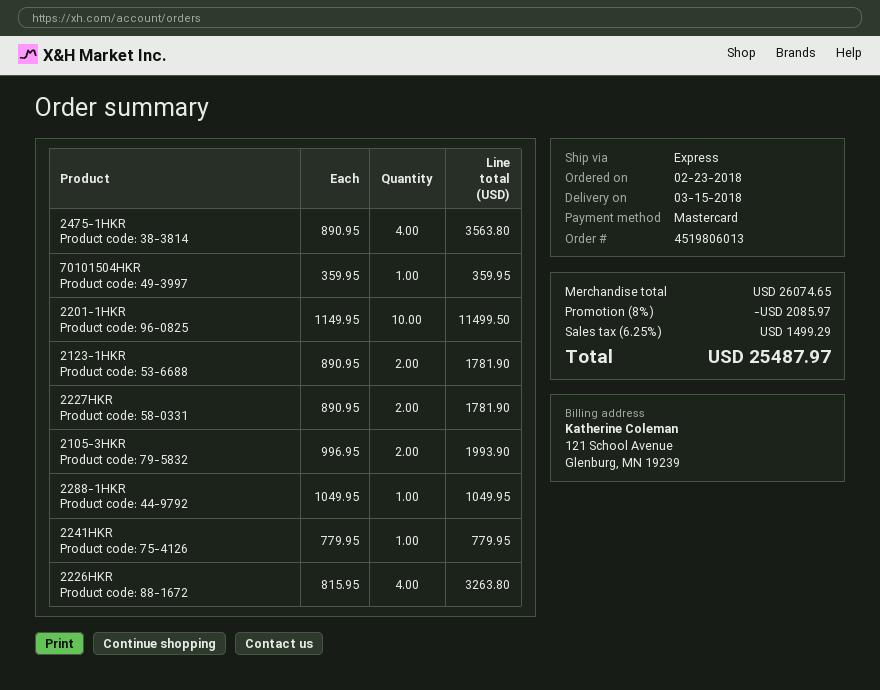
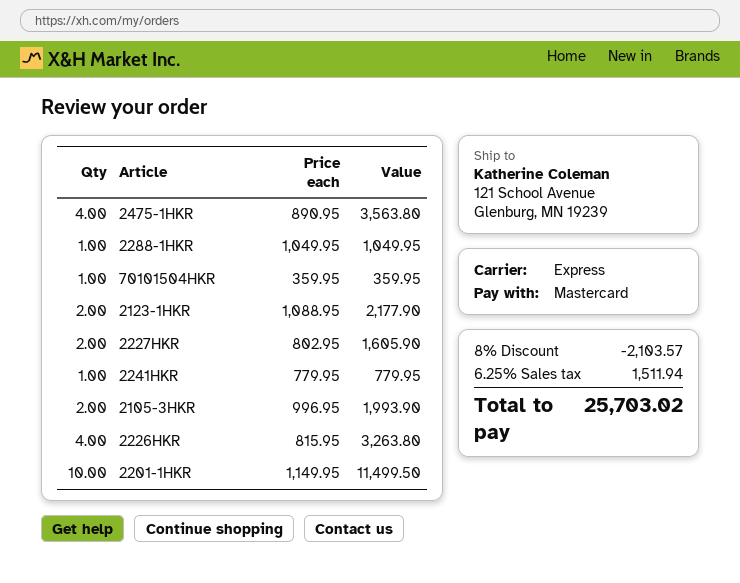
2123-1HKR: 2 x 890.95 = 1781.90 -> 2 x 1088.95 = 2177.90
2227HKR: 2 x 890.95 = 1781.90 -> 2 x 802.95 = 1605.90
discount: 8% = 2085.97 -> 8% = 2103.57
tax: 6.25% = 1499.29 -> 6.25% = 1511.94
total: 25487.97 -> 25703.02

